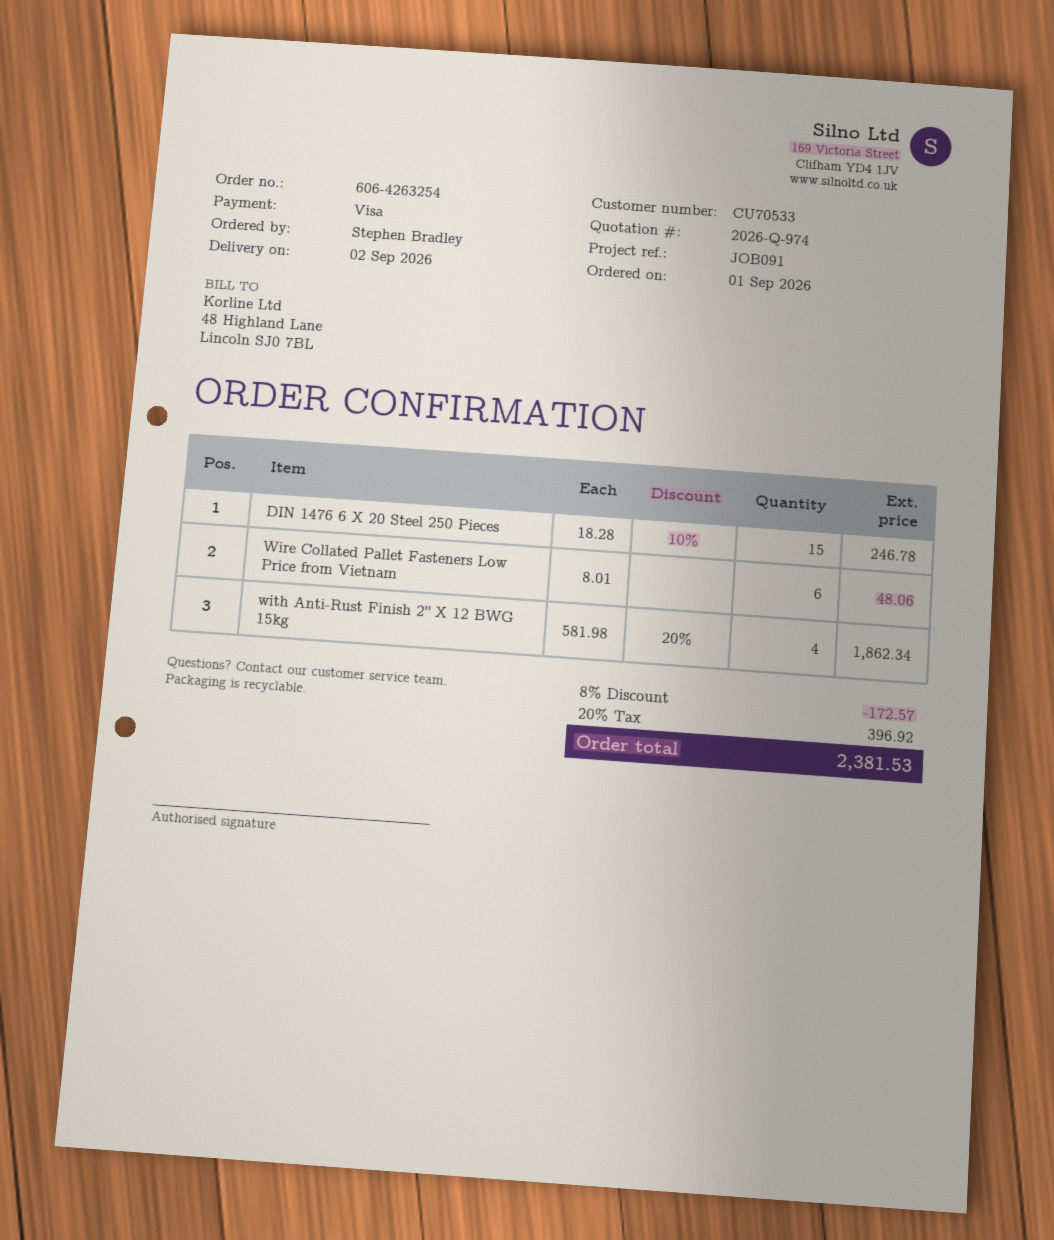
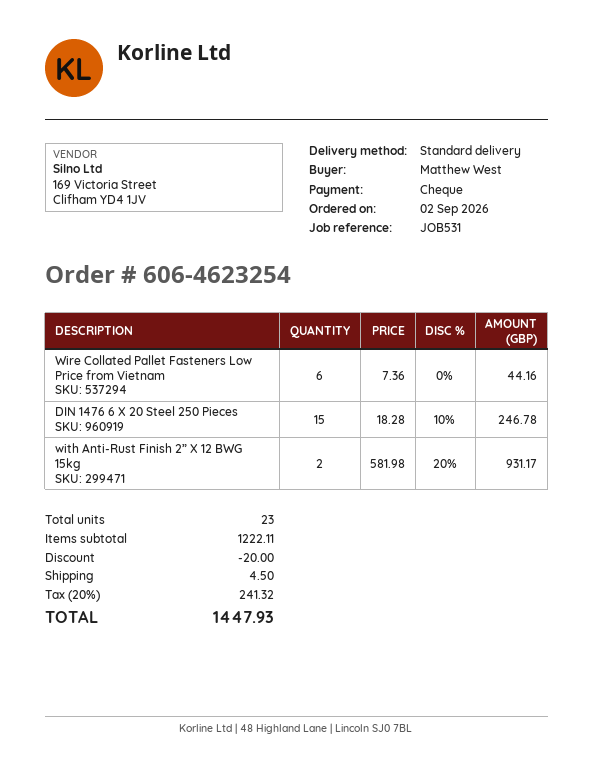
order number: 606-4263254 -> 606-4623254
order date: 2026-09-01 -> 2026-09-02
reference: JOB091 -> JOB531
ordered by: Stephen Bradley -> Matthew West
payment method: Visa -> cheque
Wire Collated Pallet Fasteners Low Price from Vietnam: 6 x 8.01 = 48.06 -> 6 x 7.36 = 44.16
with Anti-Rust Finish 2” X 12 BWG 15kg: 4 x 581.98 - 20% = 1862.34 -> 2 x 581.98 - 20% = 931.17
discount: 172.57 -> 20.00
shipping: none -> 4.50
tax: 20% = 396.92 -> 20% = 241.32
total: 2381.53 -> 1447.93

